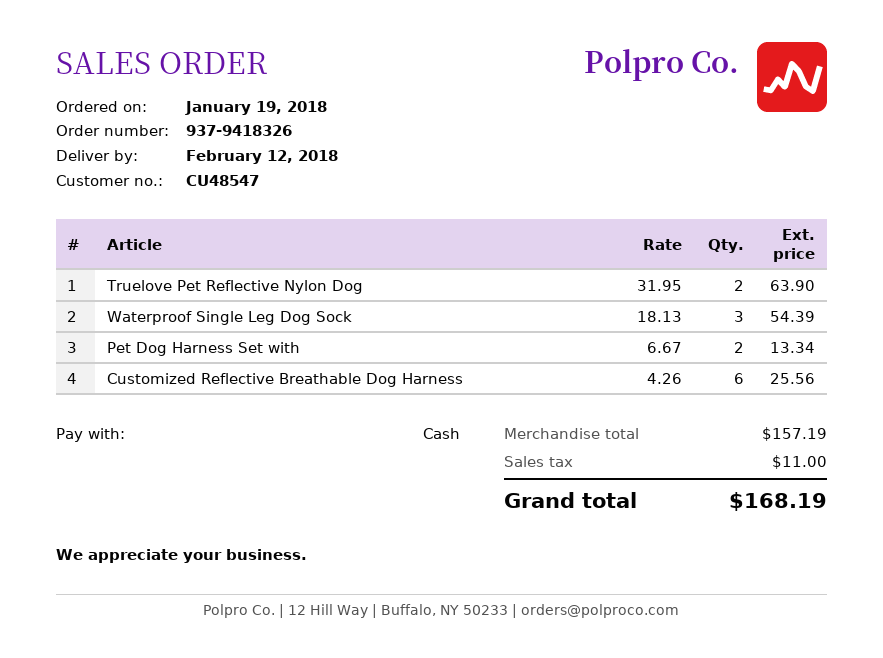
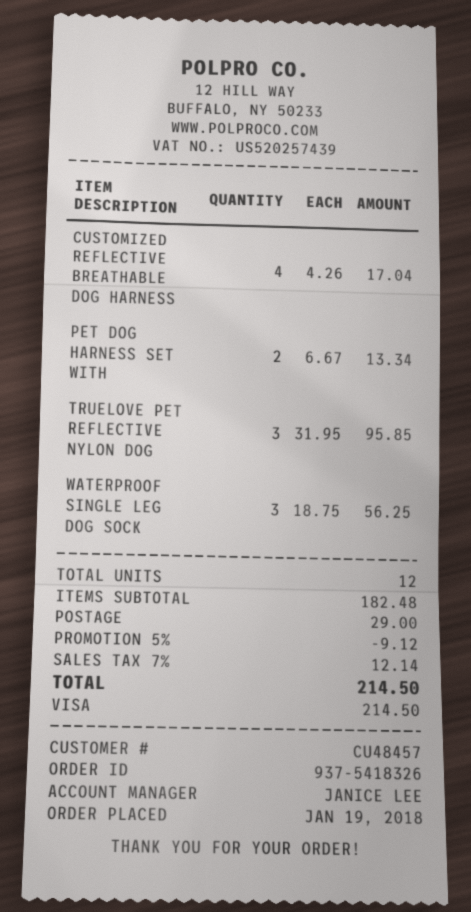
order number: 937-9418326 -> 937-5418326
customer number: CU48547 -> CU48457
payment method: cash -> Visa
Truelove Pet Reflective Nylon Dog: 2 x 31.95 = 63.90 -> 3 x 31.95 = 95.85
Waterproof Single Leg Dog Sock: 3 x 18.13 = 54.39 -> 3 x 18.75 = 56.25
Customized Reflective Breathable Dog Harness: 6 x 4.26 = 25.56 -> 4 x 4.26 = 17.04
subtotal: 157.19 -> 182.48
discount: none -> 5% = 9.12
shipping: none -> 29.00
tax: 11.00 -> 12.14
total: 168.19 -> 214.50

